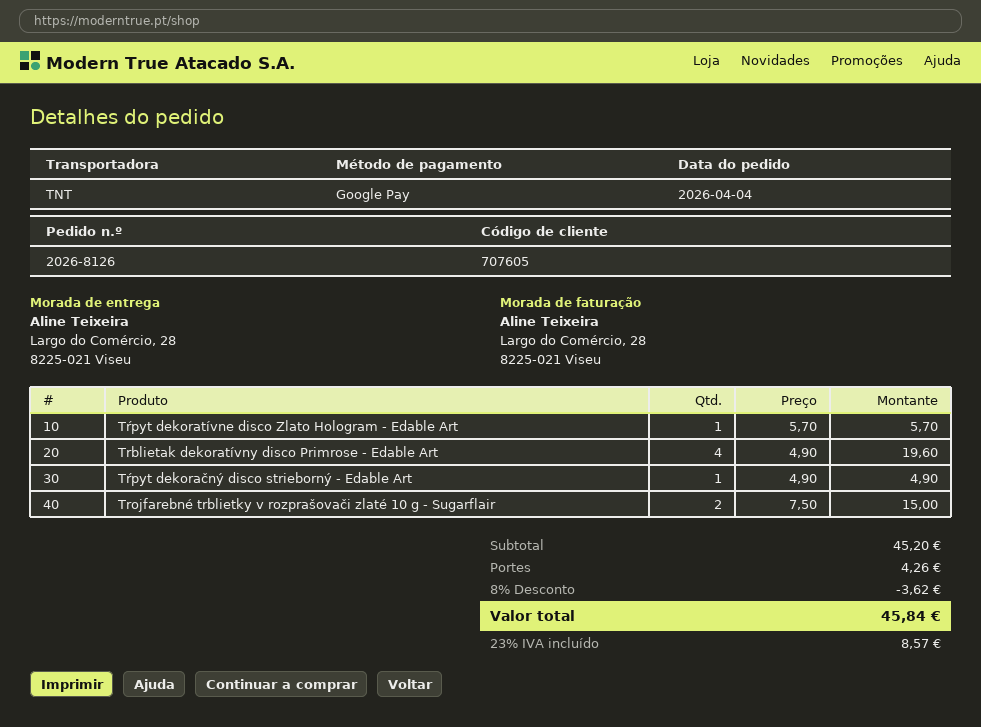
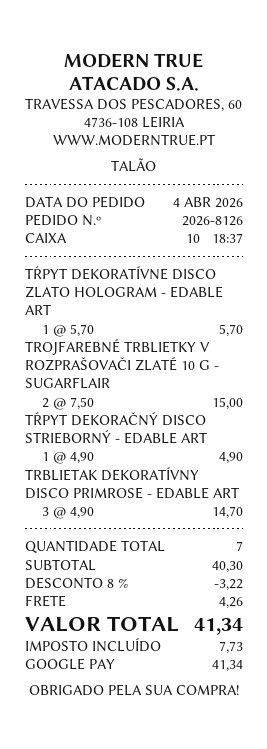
Trblietak dekoratívny disco Primrose - Edable Art: 4 x 4.90 = 19.60 -> 3 x 4.90 = 14.70
subtotal: 45.20 -> 40.30
discount: 8% = 3.62 -> 8% = 3.22
tax: 8.57 -> 7.73
total: 45.84 -> 41.34

